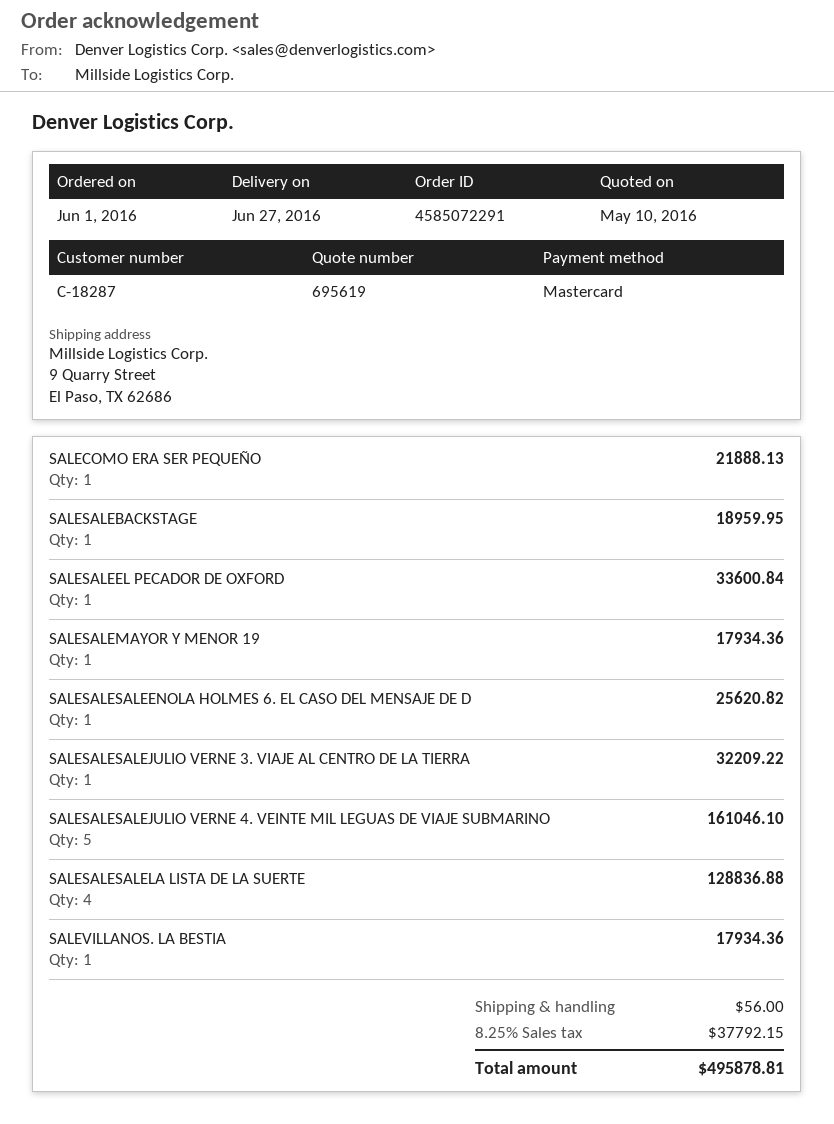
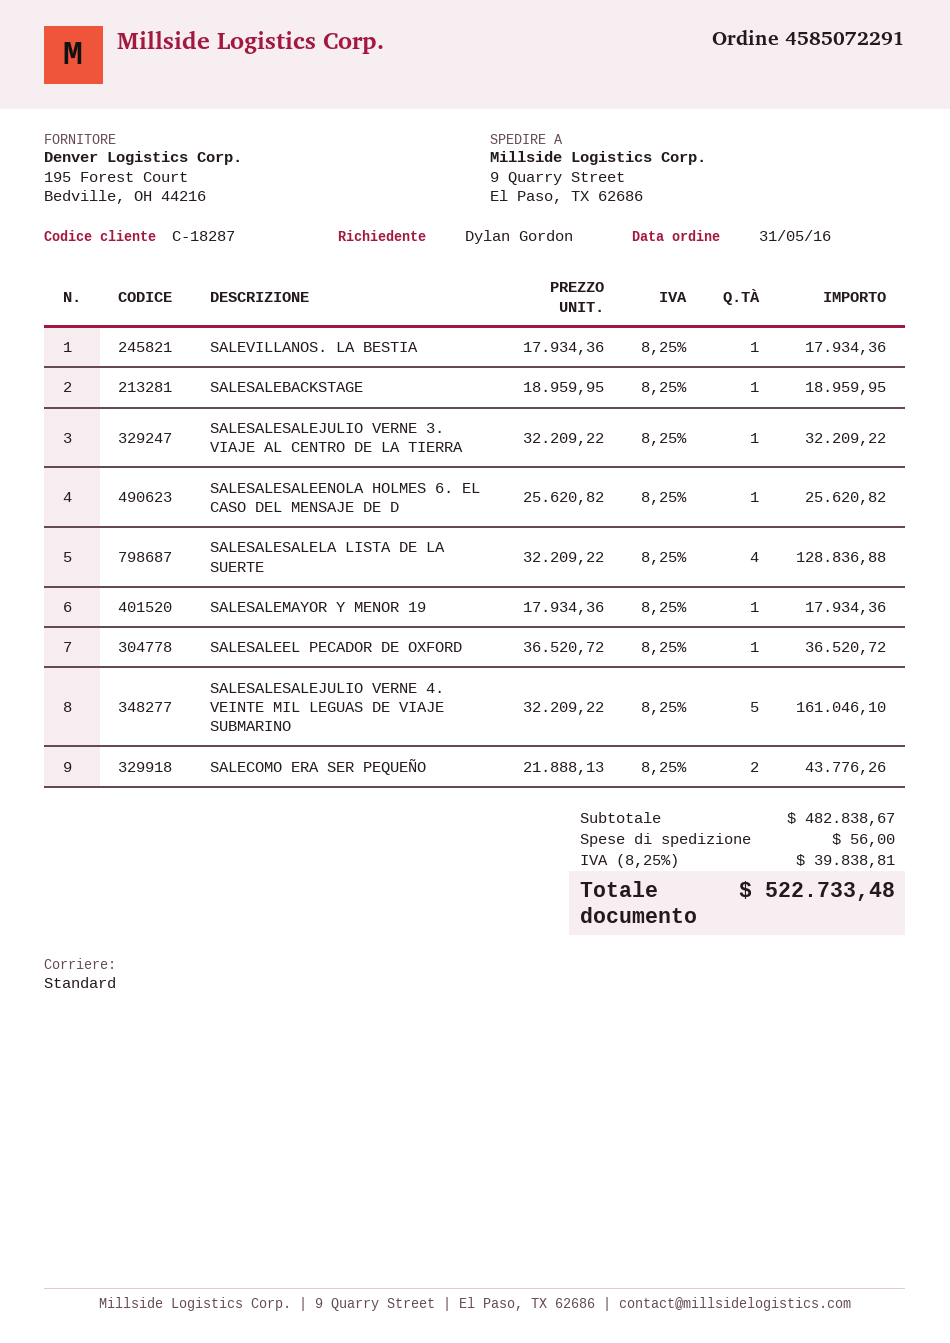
order date: 2016-06-01 -> 2016-05-31
SALECOMO ERA SER PEQUEÑO: 1 for 21888.13 -> 2 for 43776.26
SALESALEEL PECADOR DE OXFORD: 1 for 33600.84 -> 1 for 36520.72
tax: 8.25% = 37792.15 -> 8.25% = 39838.81
total: 495878.81 -> 522733.48

